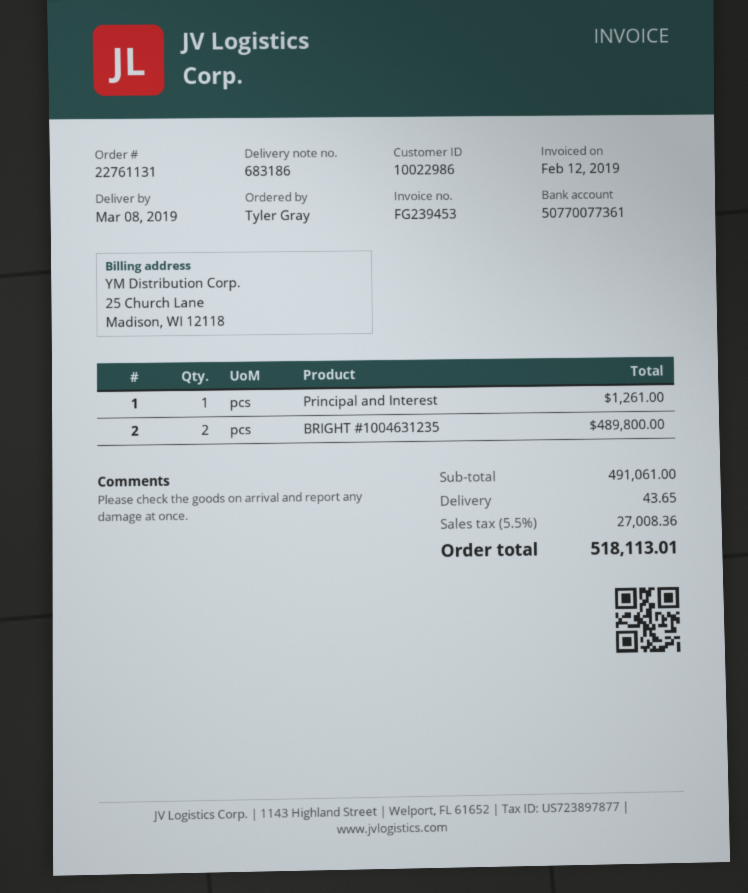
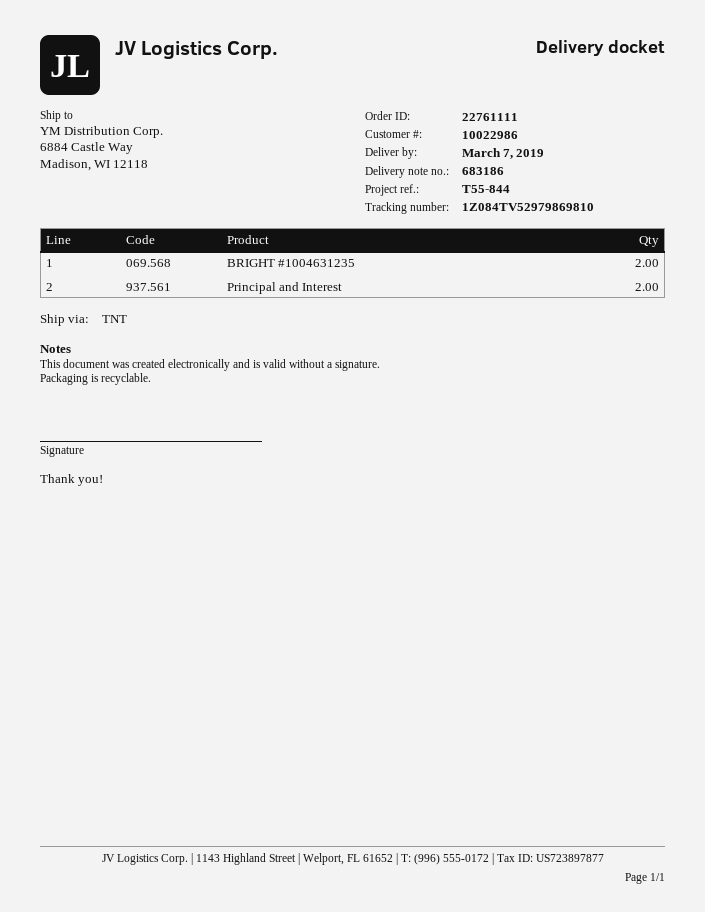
order number: 22761131 -> 22761111
delivery date: 2019-03-08 -> 2019-03-07
Principal and Interest: 1 -> 2

